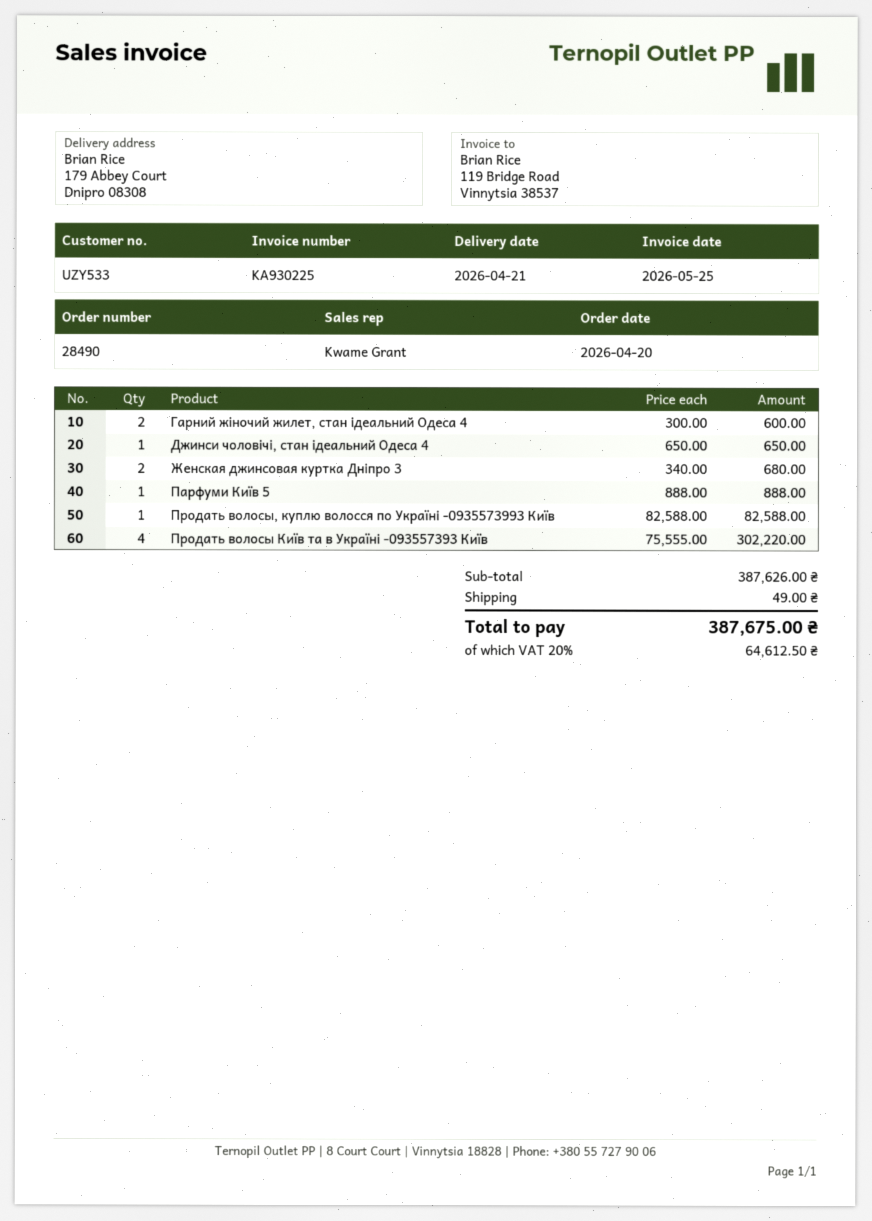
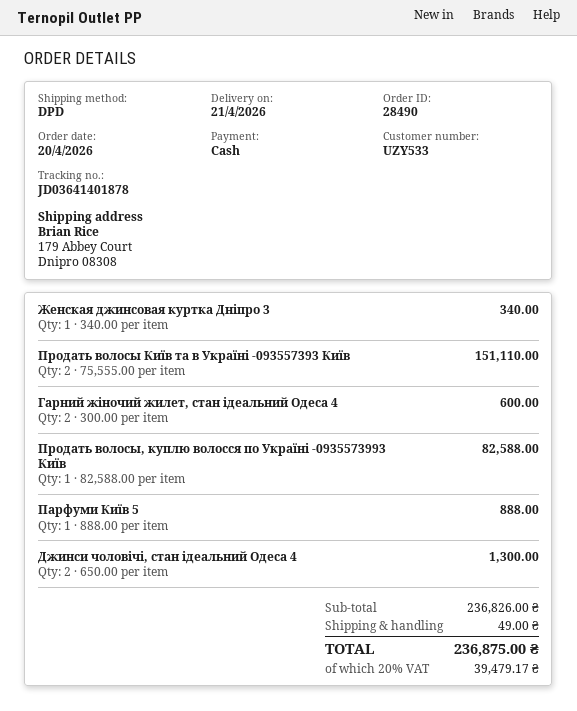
Джинси чоловічі, стан ідеальний Одеса 4: 1 x 650.00 = 650.00 -> 2 x 650.00 = 1300.00
Женская джинсовая куртка Дніпро 3: 2 x 340.00 = 680.00 -> 1 x 340.00 = 340.00
Продать волосы Київ та в Україні -093557393 Київ: 4 x 75555.00 = 302220.00 -> 2 x 75555.00 = 151110.00
subtotal: 387626.00 -> 236826.00
tax: 20% = 64612.50 -> 20% = 39479.17
total: 387675.00 -> 236875.00

